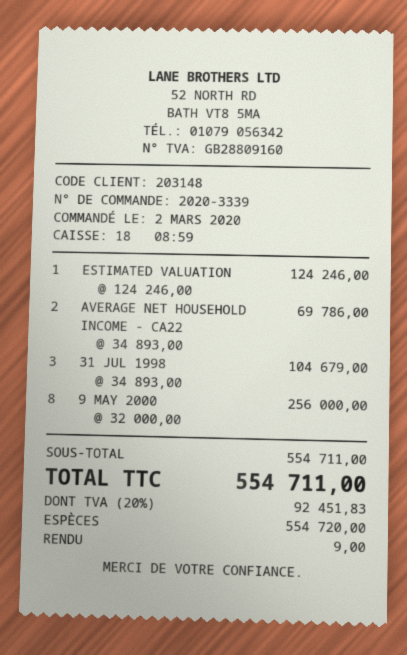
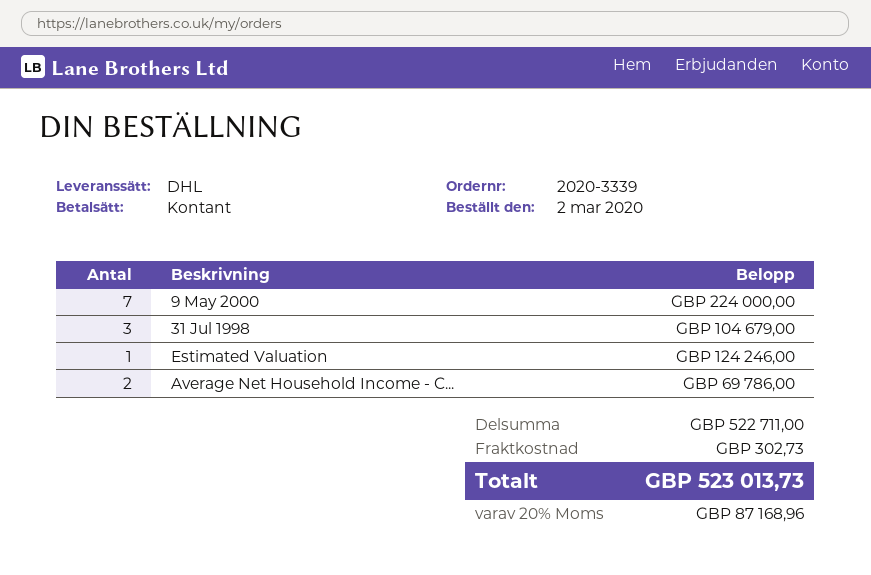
9 MAY 2000: 8 for 256000.00 -> 7 for 224000.00
subtotal: 554711.00 -> 522711.00
shipping: none -> 302.73
tax: 20% = 92451.83 -> 20% = 87168.96
total: 554711.00 -> 523013.73

